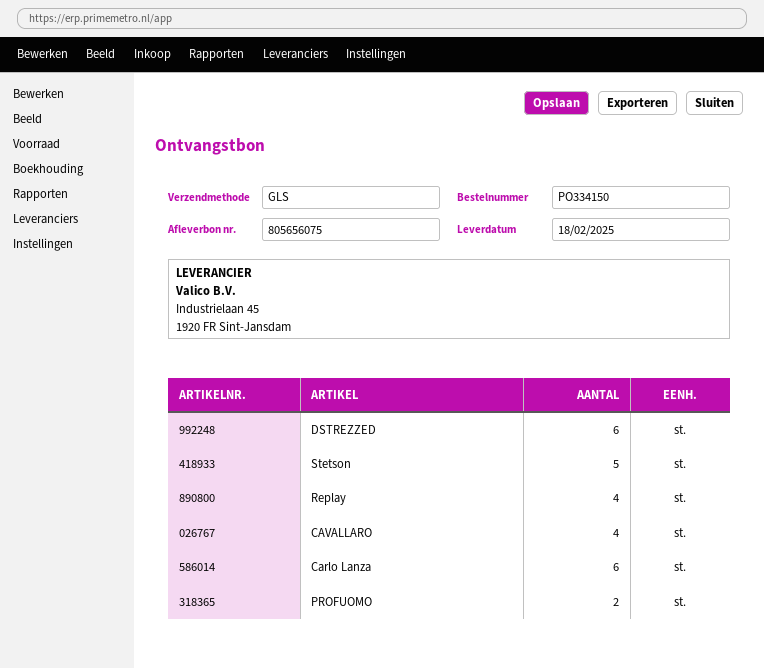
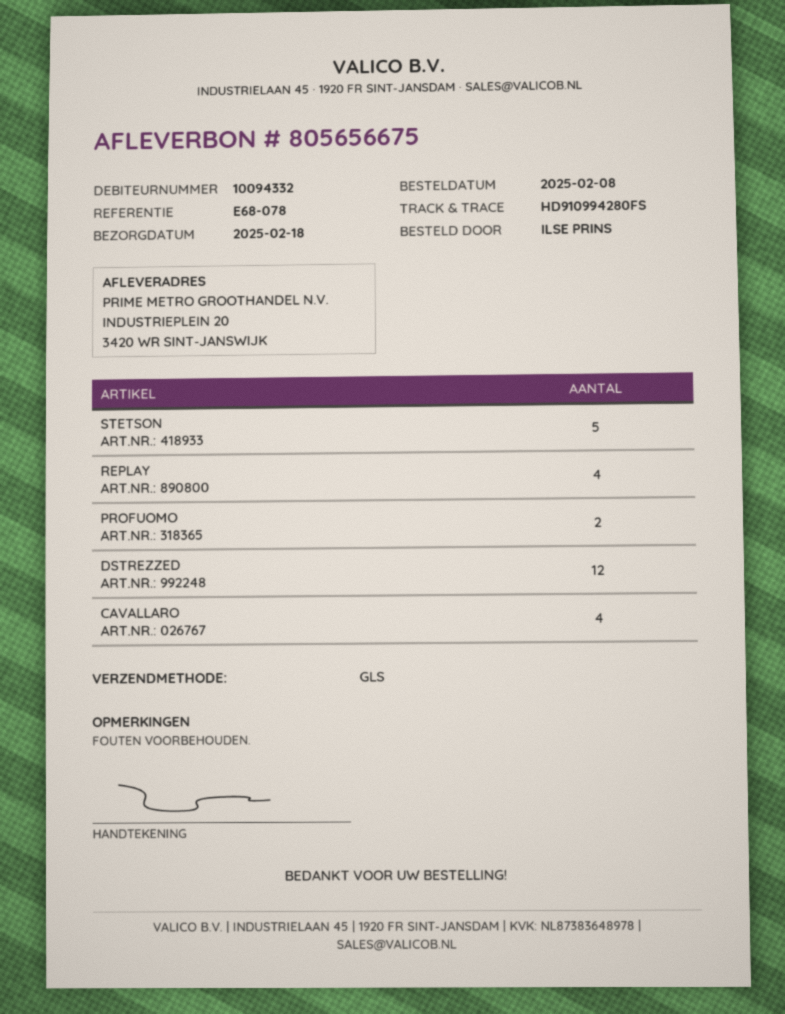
delivery note number: 805656075 -> 805656675
DSTREZZED: 6 -> 12
Carlo Lanza: 6 -> none

